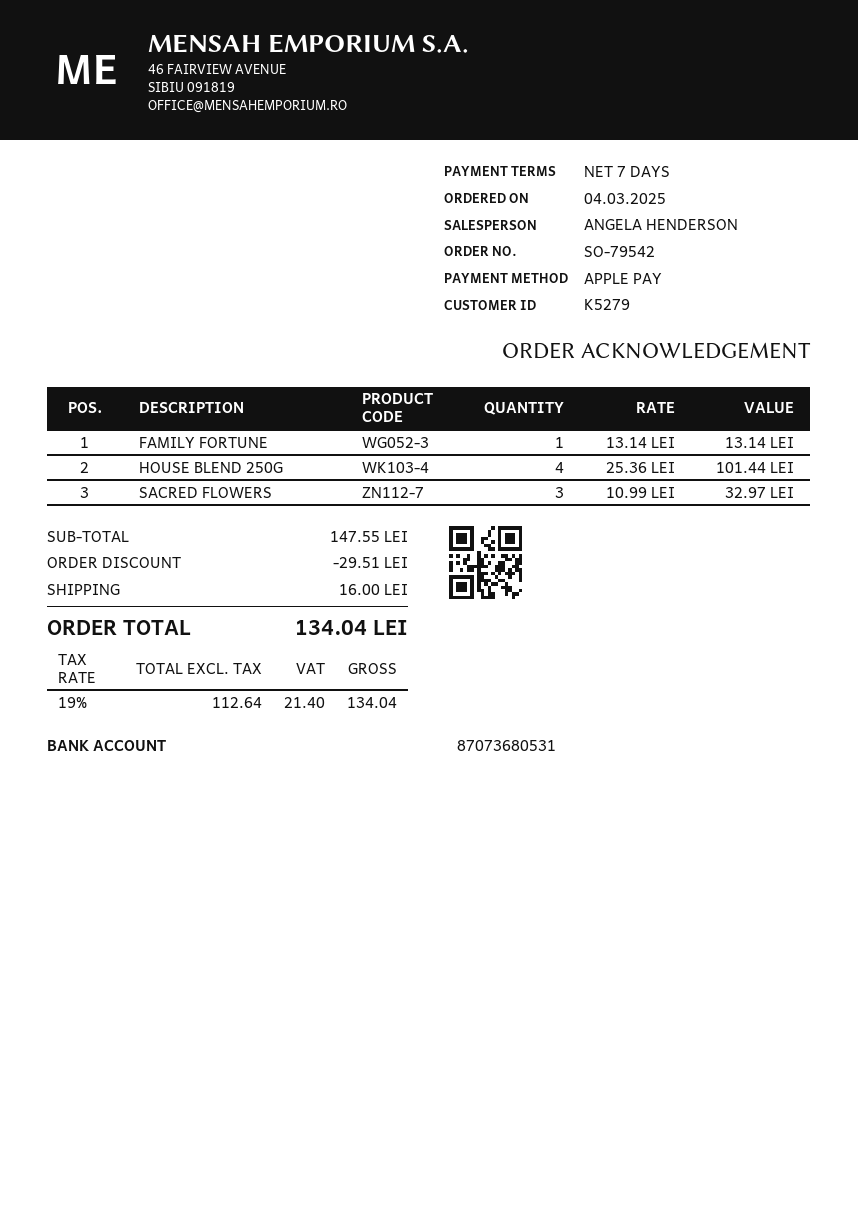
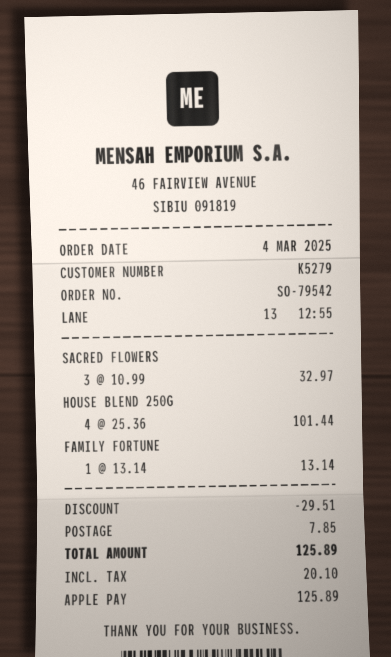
shipping: 16.00 -> 7.85
tax: 21.40 -> 20.10
total: 134.04 -> 125.89

